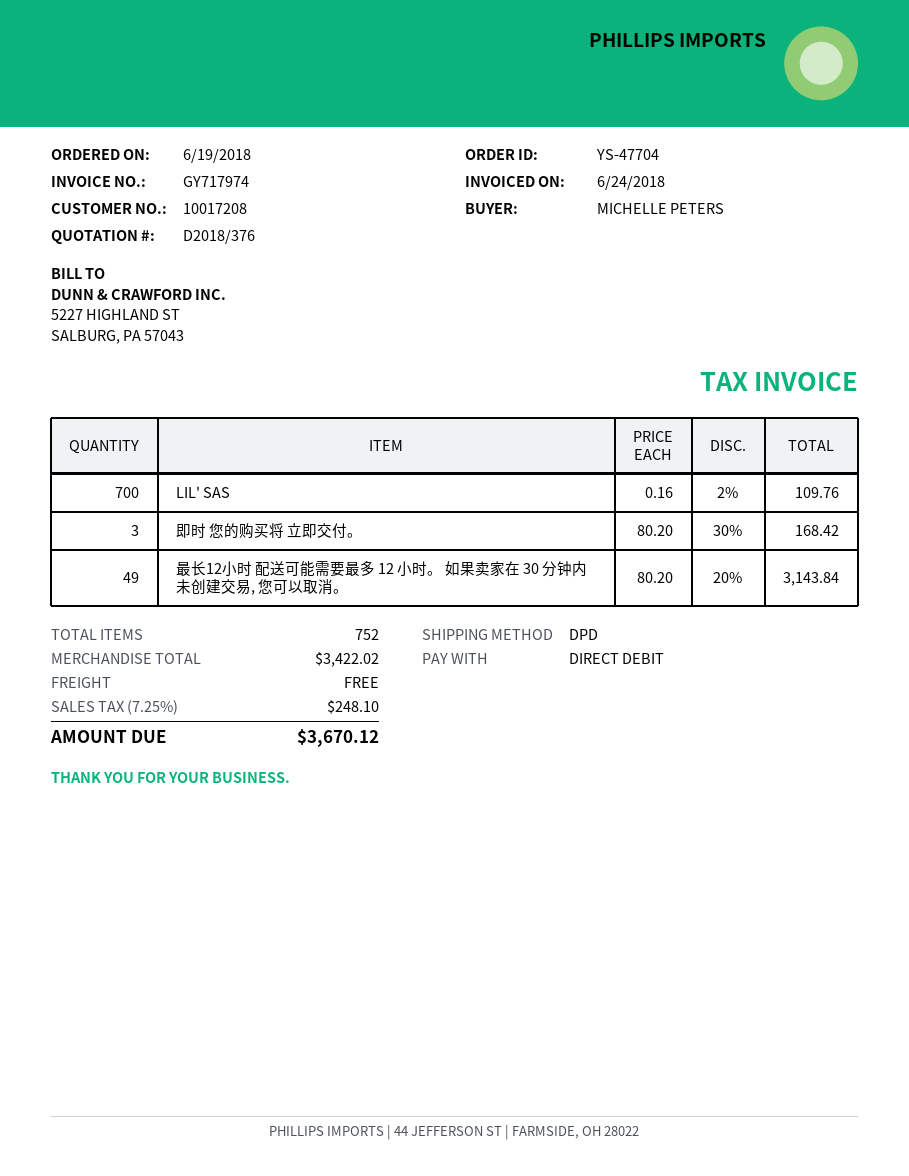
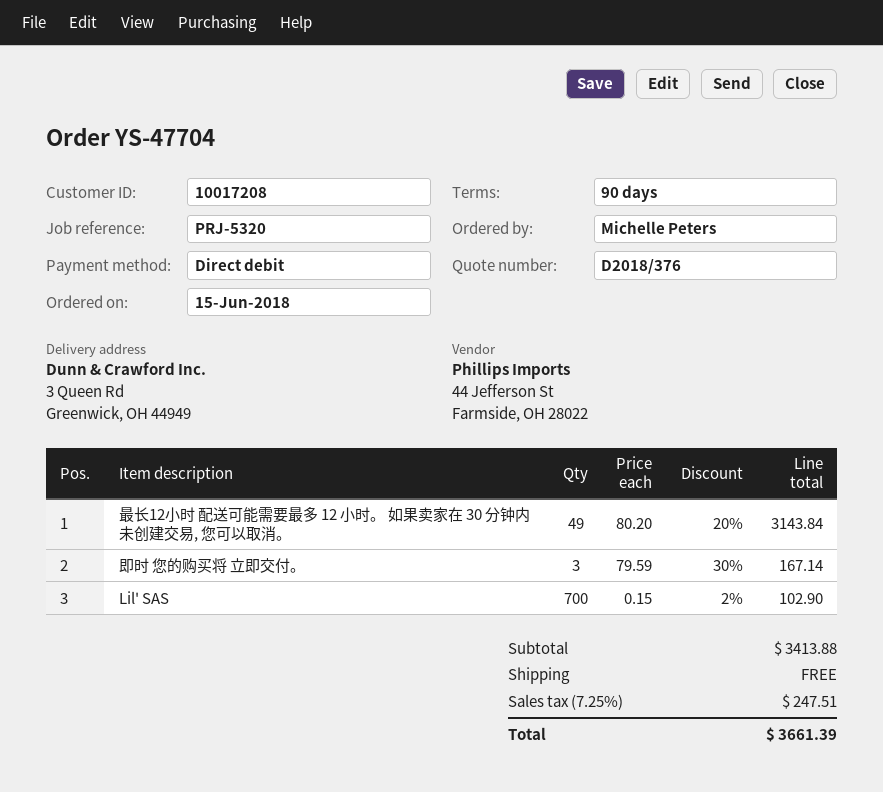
order date: 2018-06-19 -> 2018-06-15
LIL' SAS: 700 x 0.16 - 2% = 109.76 -> 700 x 0.15 - 2% = 102.90
即时 您的购买将 立即交付。: 3 x 80.20 - 30% = 168.42 -> 3 x 79.59 - 30% = 167.14
subtotal: 3422.02 -> 3413.88
tax: 7.25% = 248.10 -> 7.25% = 247.51
total: 3670.12 -> 3661.39

